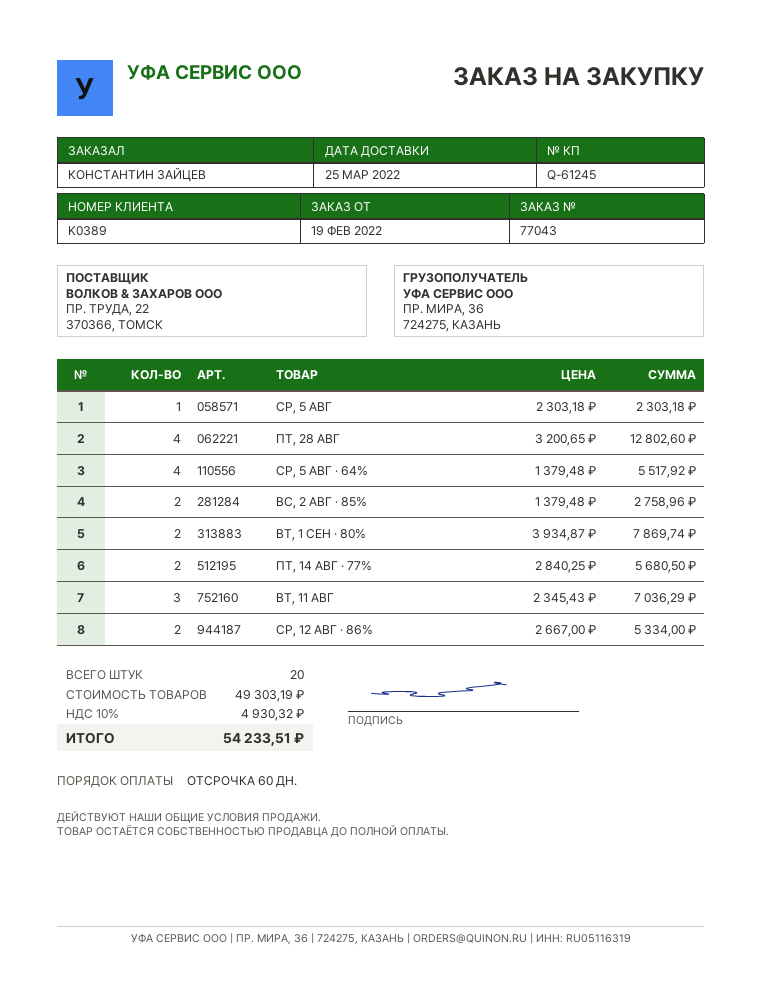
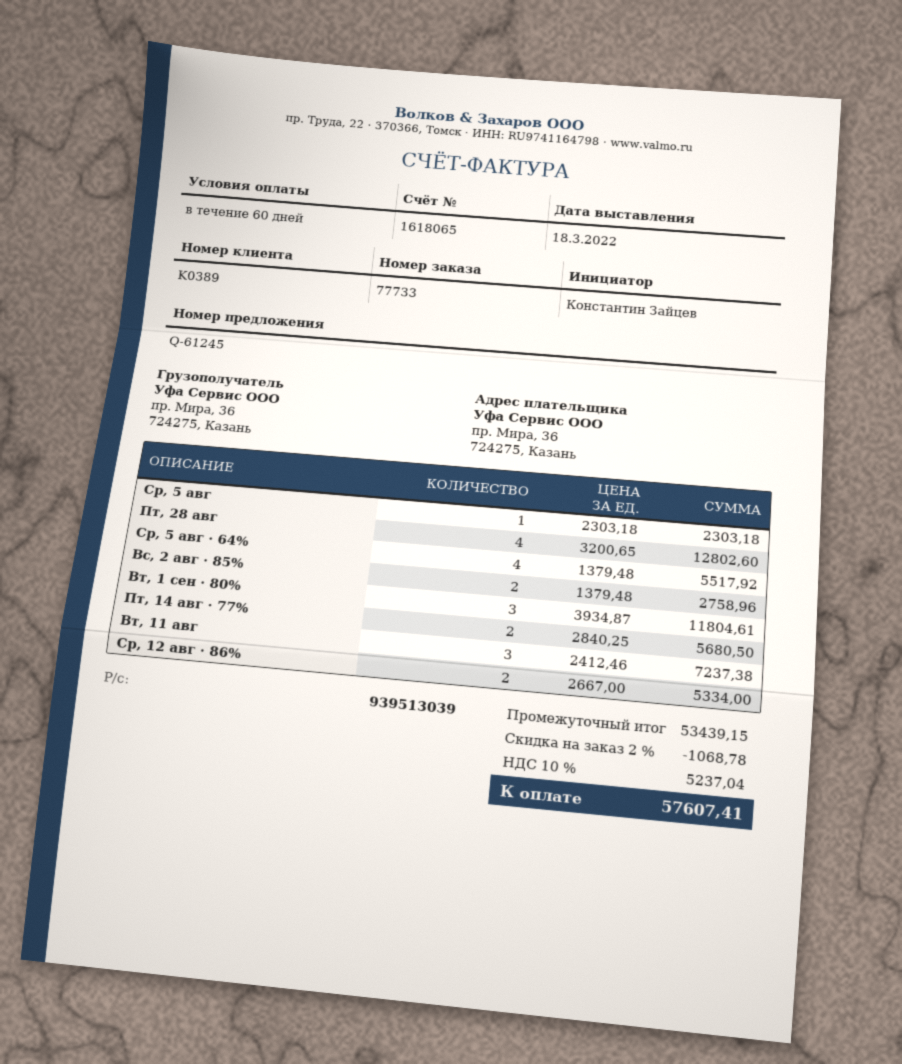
order number: 77043 -> 77733
ВТ, 1 СЕН · 80%: 2 x 3934.87 = 7869.74 -> 3 x 3934.87 = 11804.61
ВТ, 11 АВГ: 3 x 2345.43 = 7036.29 -> 3 x 2412.46 = 7237.38
subtotal: 49303.19 -> 53439.15
discount: none -> 2% = 1068.78
tax: 10% = 4930.32 -> 10% = 5237.04
total: 54233.51 -> 57607.41

